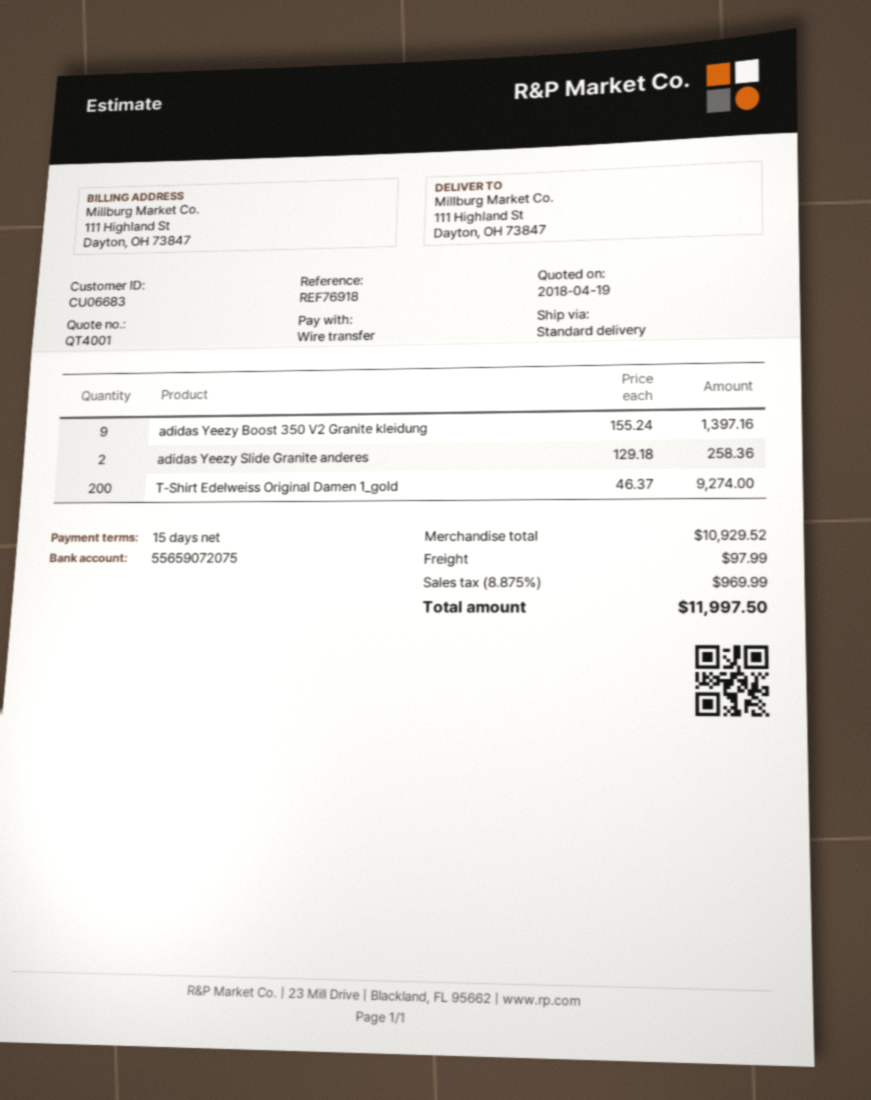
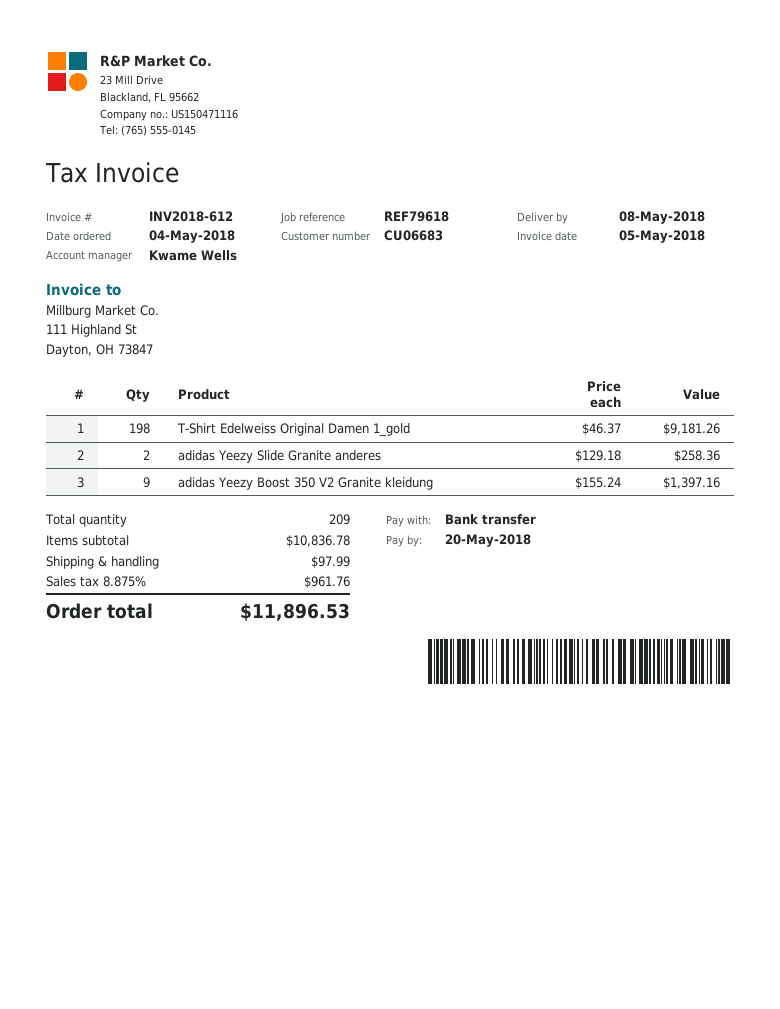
reference: REF76918 -> REF79618
T-Shirt Edelweiss Original Damen 1_gold: 200 x 46.37 = 9274.00 -> 198 x 46.37 = 9181.26
subtotal: 10929.52 -> 10836.78
tax: 8.875% = 969.99 -> 8.875% = 961.76
total: 11997.50 -> 11896.53

